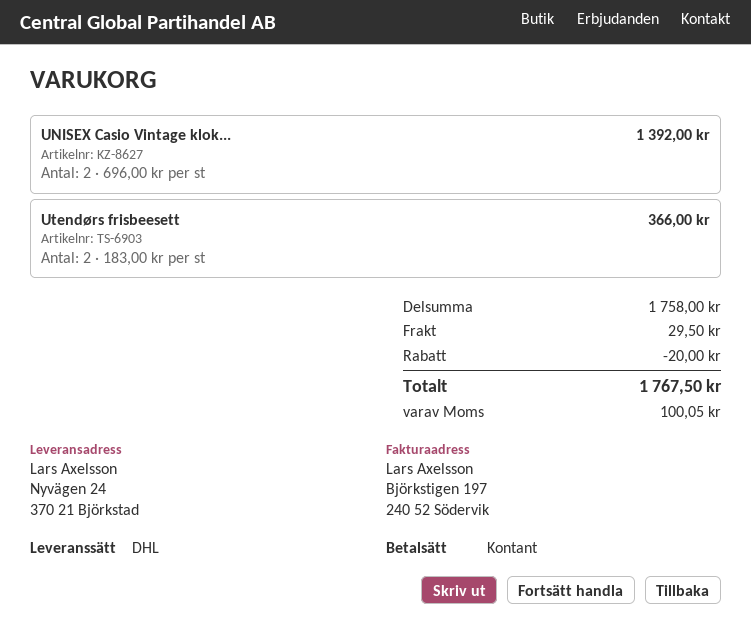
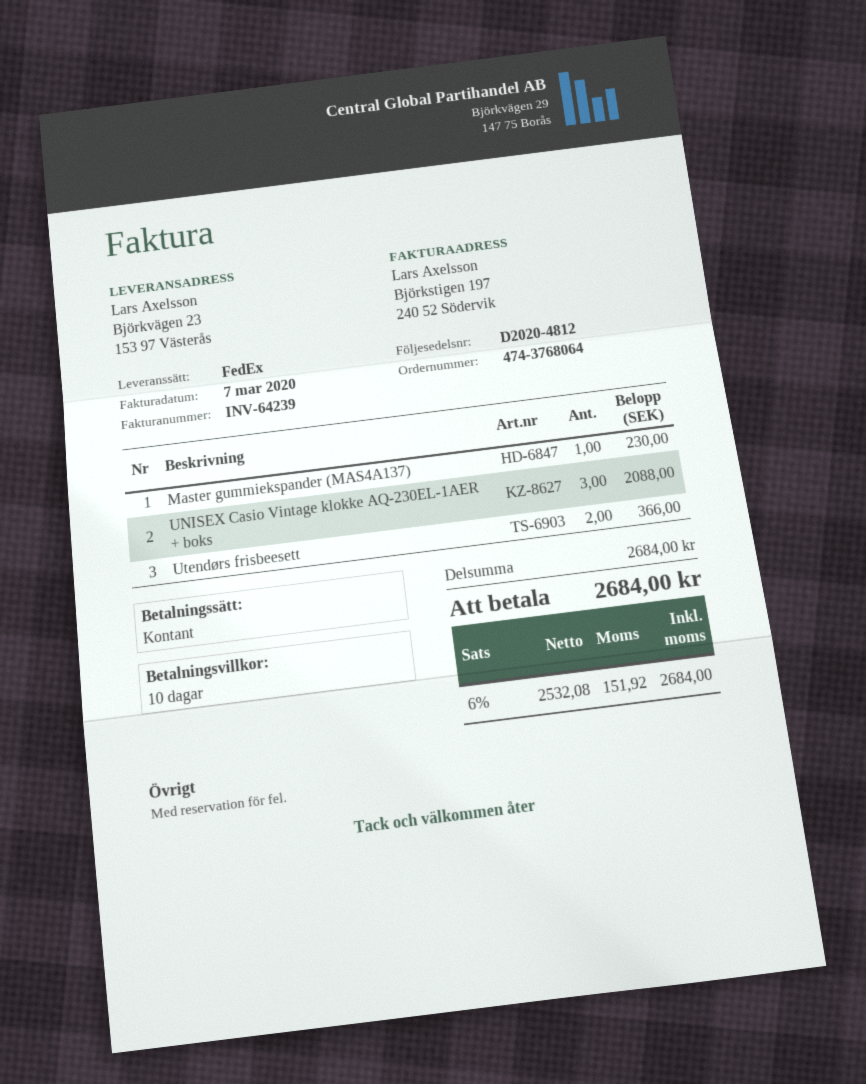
shipping method: DHL -> FedEx
ship to: Nyvägen 24, 370 21 Björkstad -> Björkvägen 23, 153 97 Västerås
UNISEX Casio Vintage klok...: 2 for 1392.00 -> 3 for 2088.00
Master gummiekspander (MAS4A137): none -> 1 for 230.00
subtotal: 1758.00 -> 2684.00
discount: 20.00 -> none
shipping: 29.50 -> none
tax: 100.05 -> 151.92
total: 1767.50 -> 2684.00

